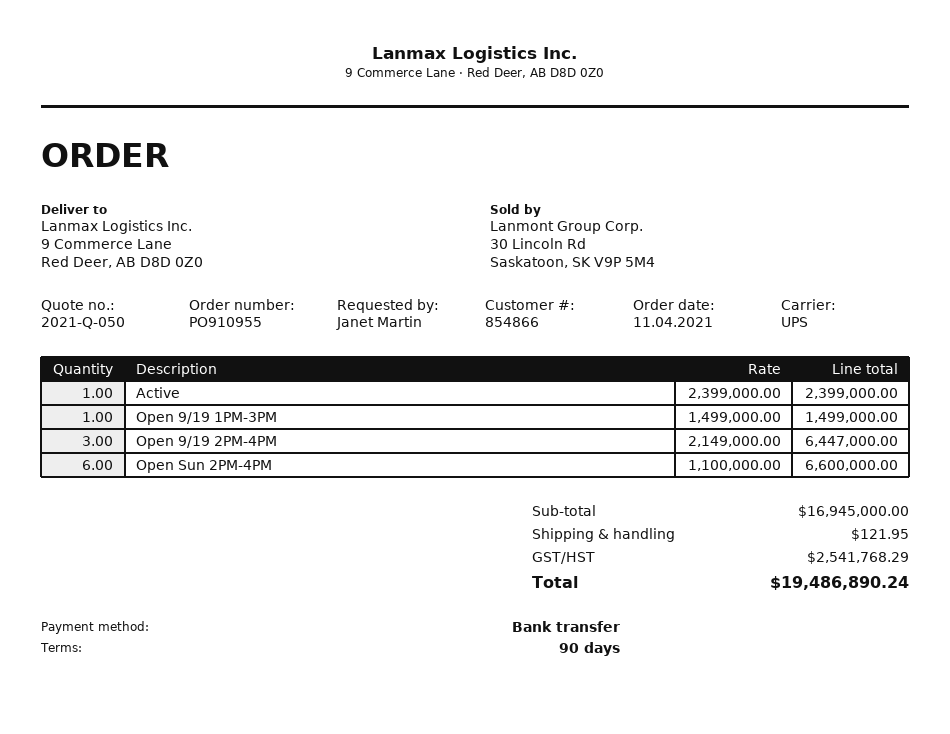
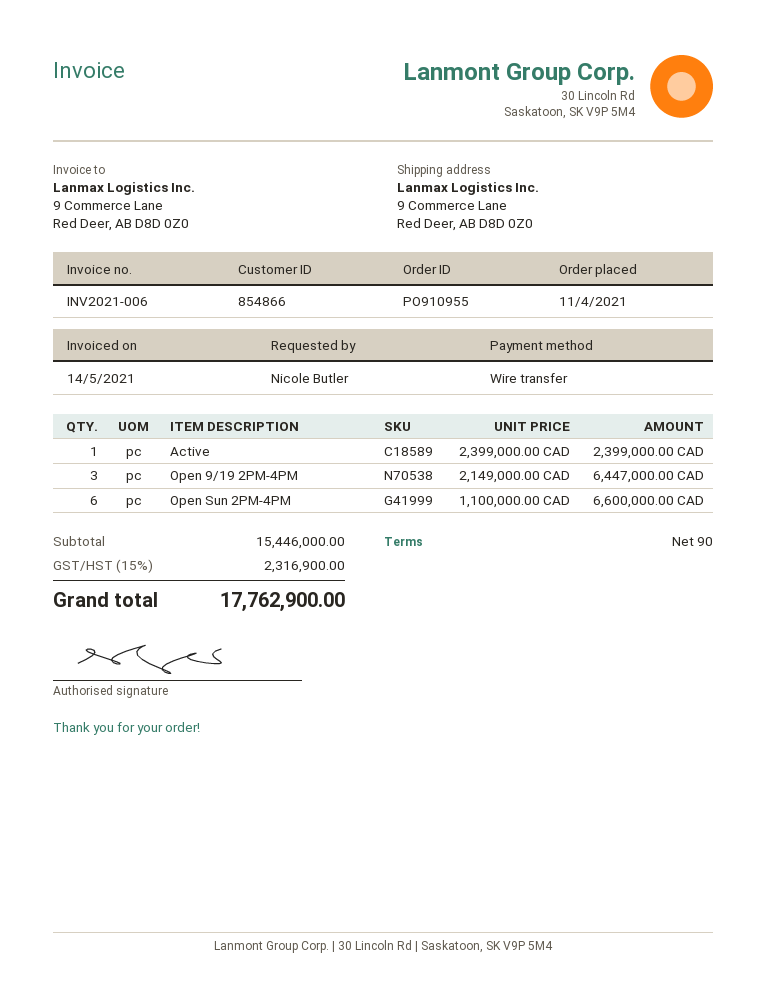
ordered by: Janet Martin -> Nicole Butler
Open 9/19 1PM-3PM: 1 x 1499000.00 = 1499000.00 -> none
subtotal: 16945000.00 -> 15446000.00
shipping: 121.95 -> none
tax: 2541768.29 -> 2316900.00
total: 19486890.24 -> 17762900.00

